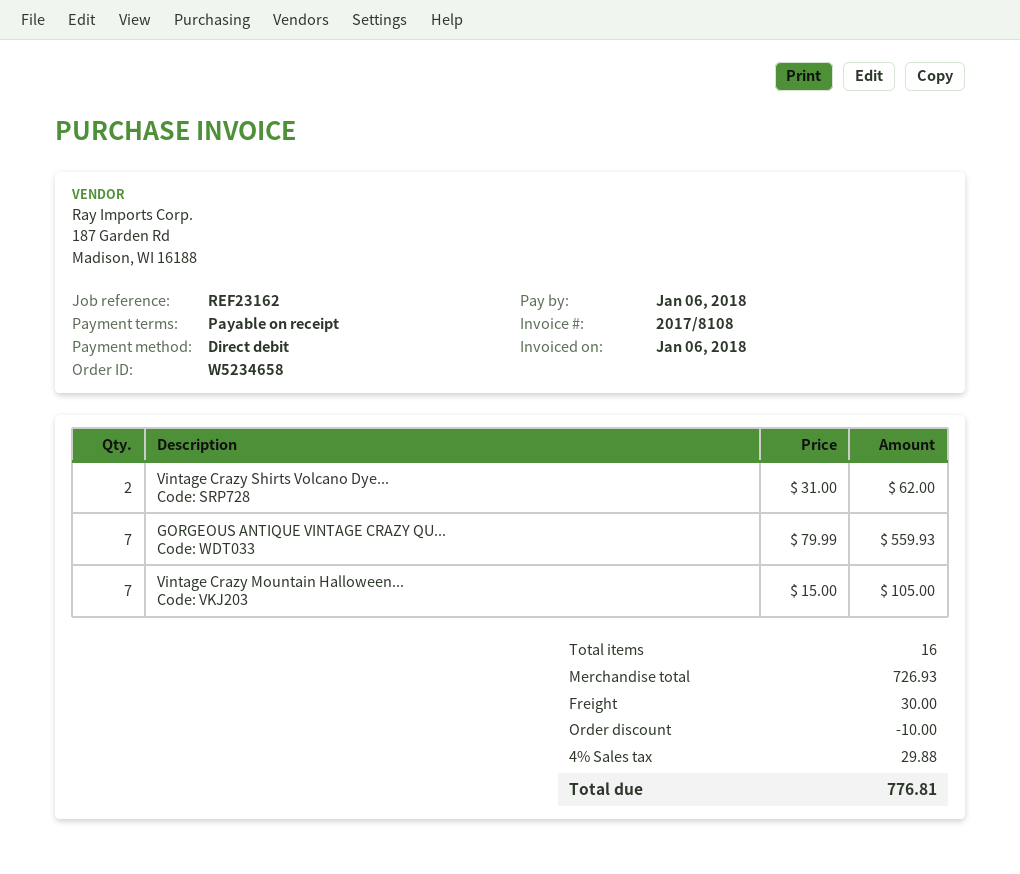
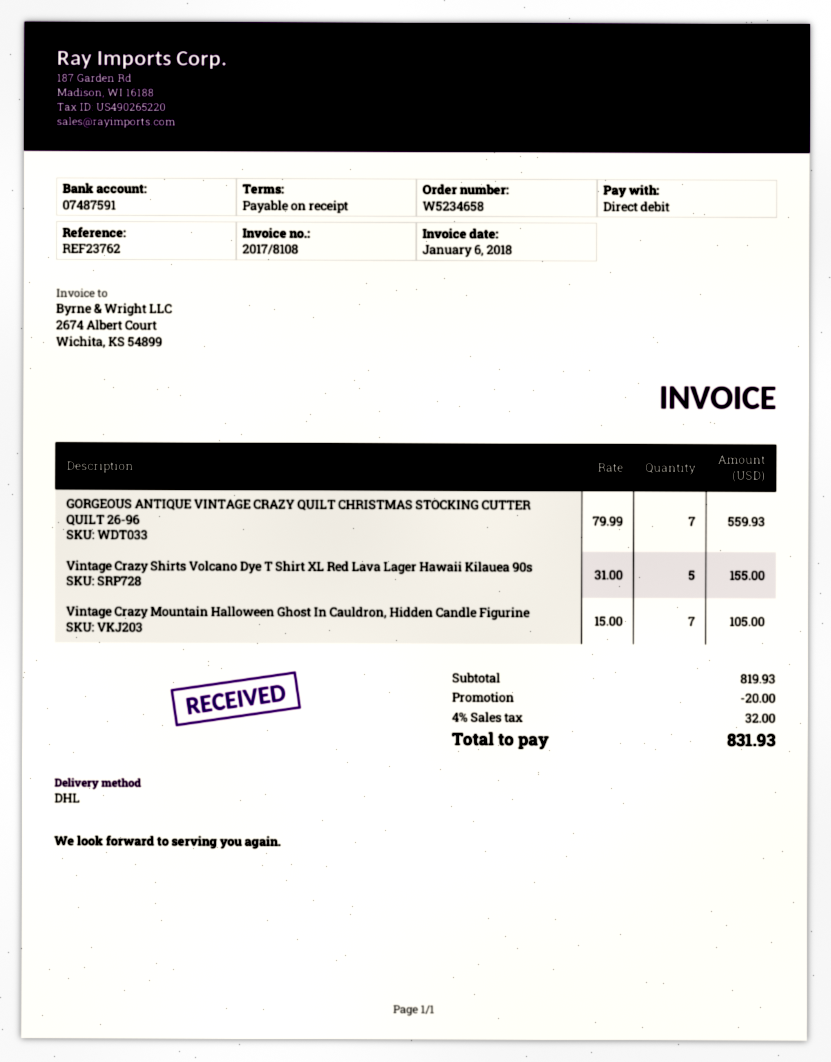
reference: REF23162 -> REF23762
Vintage Crazy Shirts Volcano Dye...: 2 x 31.00 = 62.00 -> 5 x 31.00 = 155.00
subtotal: 726.93 -> 819.93
discount: 10.00 -> 20.00
shipping: 30.00 -> none
tax: 4% = 29.88 -> 4% = 32.00
total: 776.81 -> 831.93

